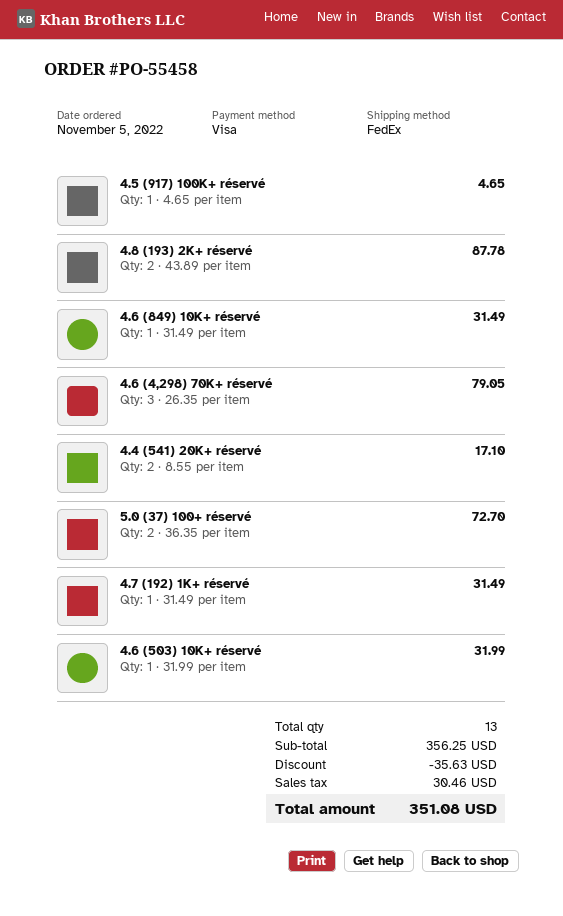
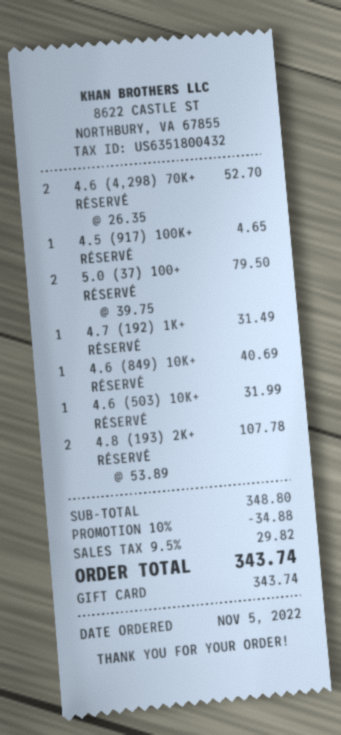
payment method: Visa -> gift card
4.8 (193) 2K+ réservé: 2 x 43.89 = 87.78 -> 2 x 53.89 = 107.78
4.6 (849) 10K+ réservé: 1 x 31.49 = 31.49 -> 1 x 40.69 = 40.69
4.6 (4,298) 70K+ réservé: 3 x 26.35 = 79.05 -> 2 x 26.35 = 52.70
4.4 (541) 20K+ réservé: 2 x 8.55 = 17.10 -> none
5.0 (37) 100+ réservé: 2 x 36.35 = 72.70 -> 2 x 39.75 = 79.50
subtotal: 356.25 -> 348.80
discount: 35.63 -> 34.88
tax: 30.46 -> 29.82
total: 351.08 -> 343.74

